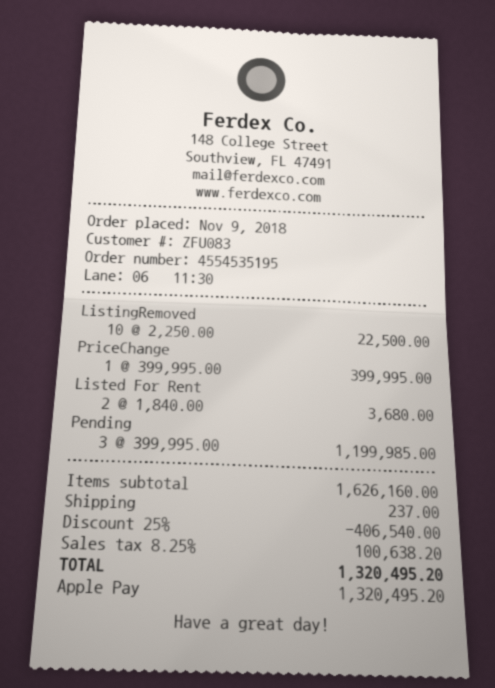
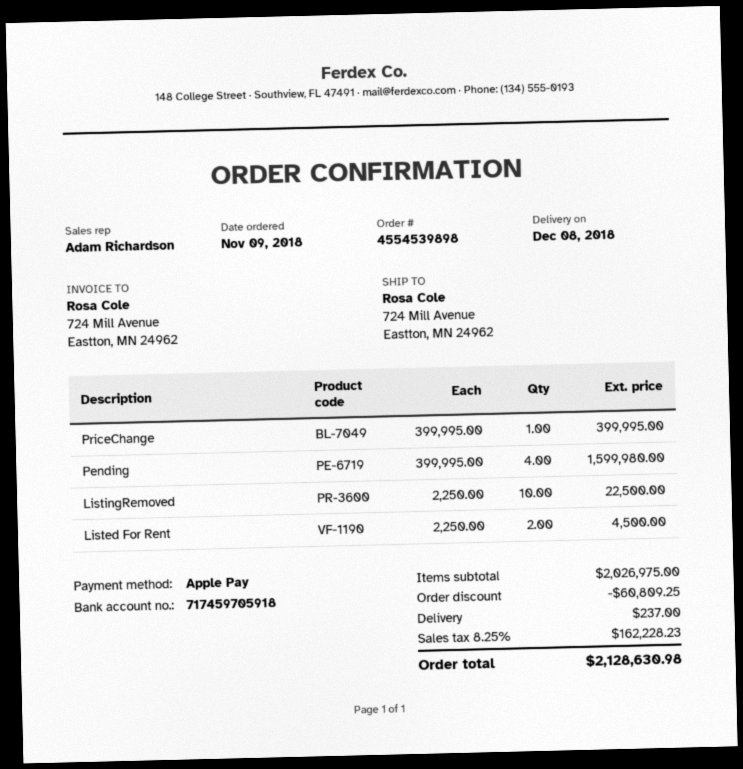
order number: 4554535195 -> 4554539898
Listed For Rent: 2 x 1840.00 = 3680.00 -> 2 x 2250.00 = 4500.00
Pending: 3 x 399995.00 = 1199985.00 -> 4 x 399995.00 = 1599980.00
subtotal: 1626160.00 -> 2026975.00
discount: 406540.00 -> 60809.25
tax: 8.25% = 100638.20 -> 8.25% = 162228.23
total: 1320495.20 -> 2128630.98

